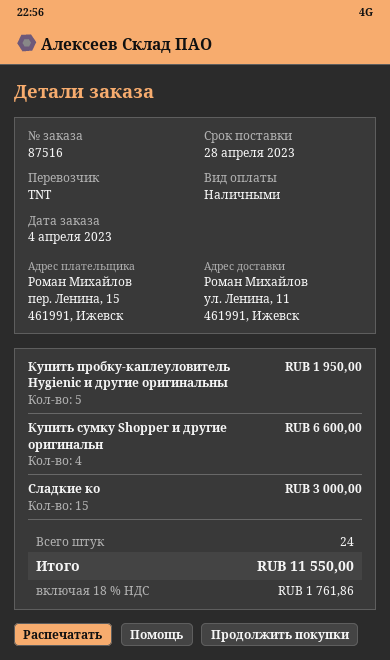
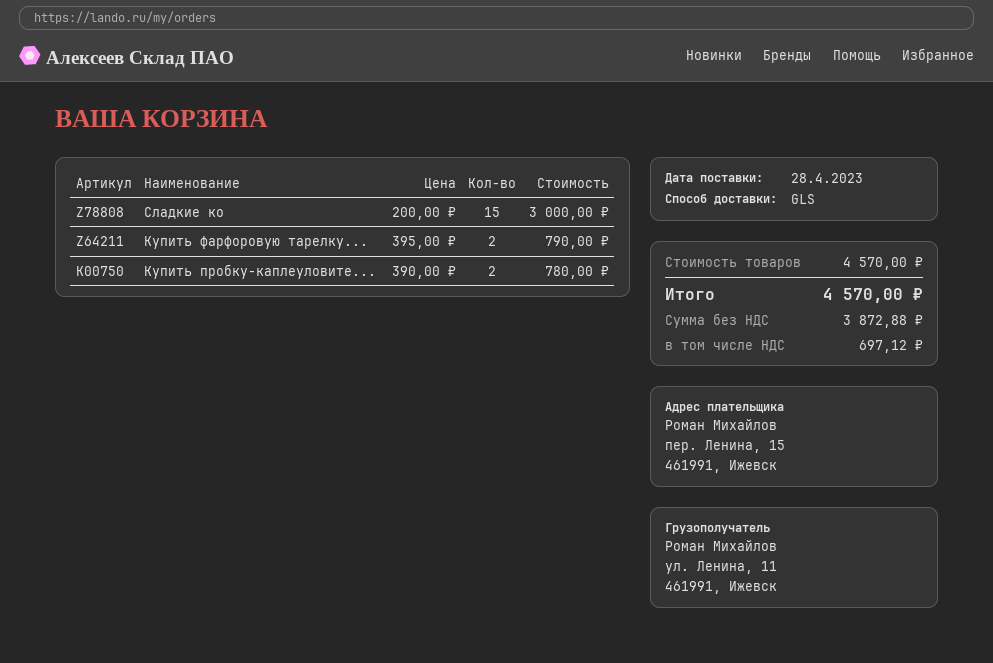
shipping method: TNT -> GLS
Купить пробку-каплеуловитель Hygienic и другие оригинальны: 5 for 1950.00 -> 2 for 780.00
Купить сумку Shopper и другие оригинальн: 4 for 6600.00 -> none
Купить фарфоровую тарелку...: none -> 2 for 790.00
tax: 1761.86 -> 697.12
total: 11550.00 -> 4570.00

